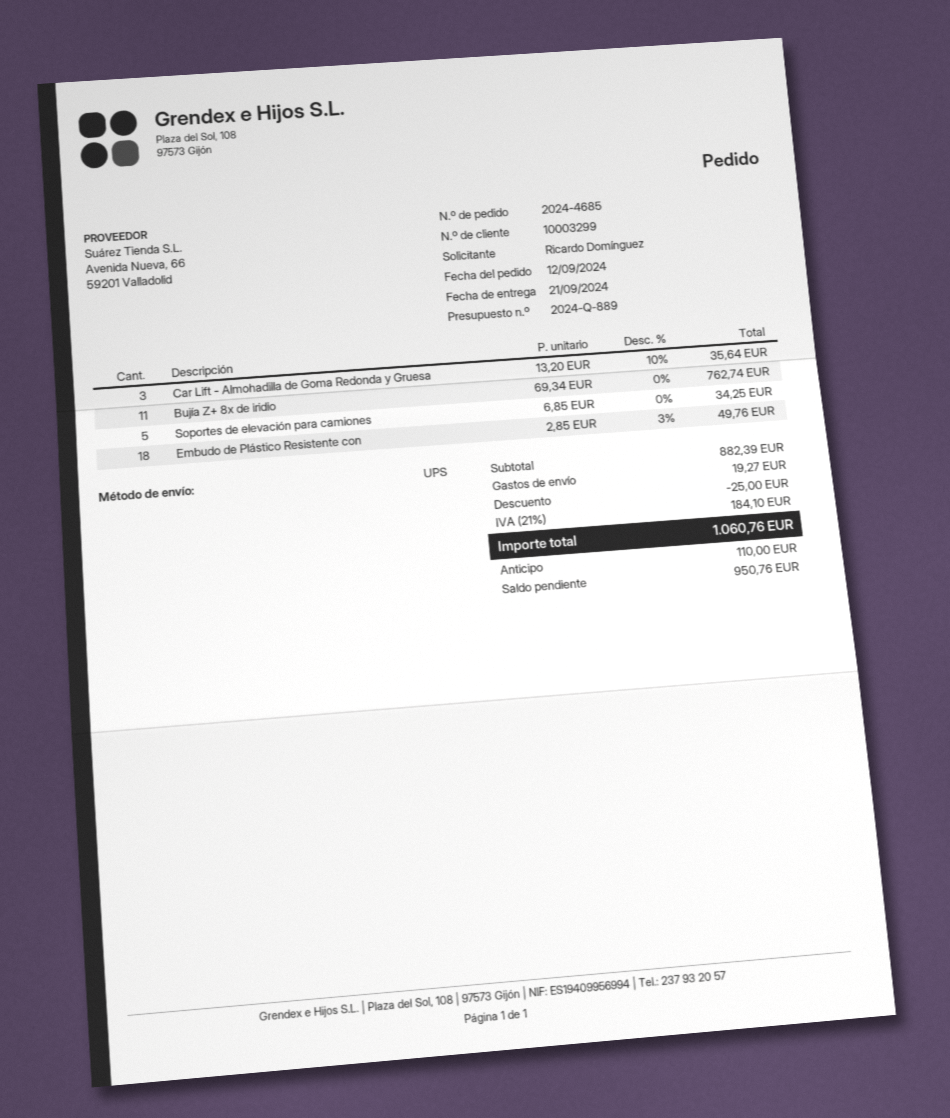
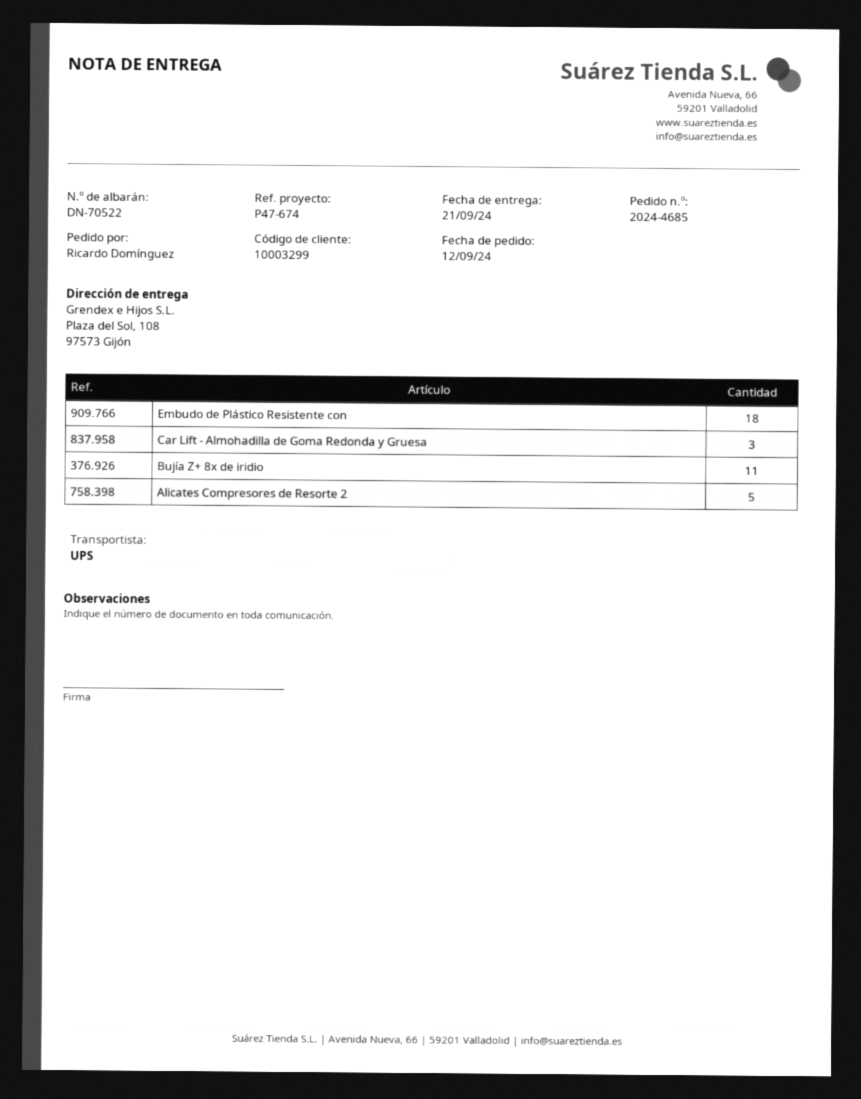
Soportes de elevación para camiones: 5 -> none
Alicates Compresores de Resorte 2: none -> 5

